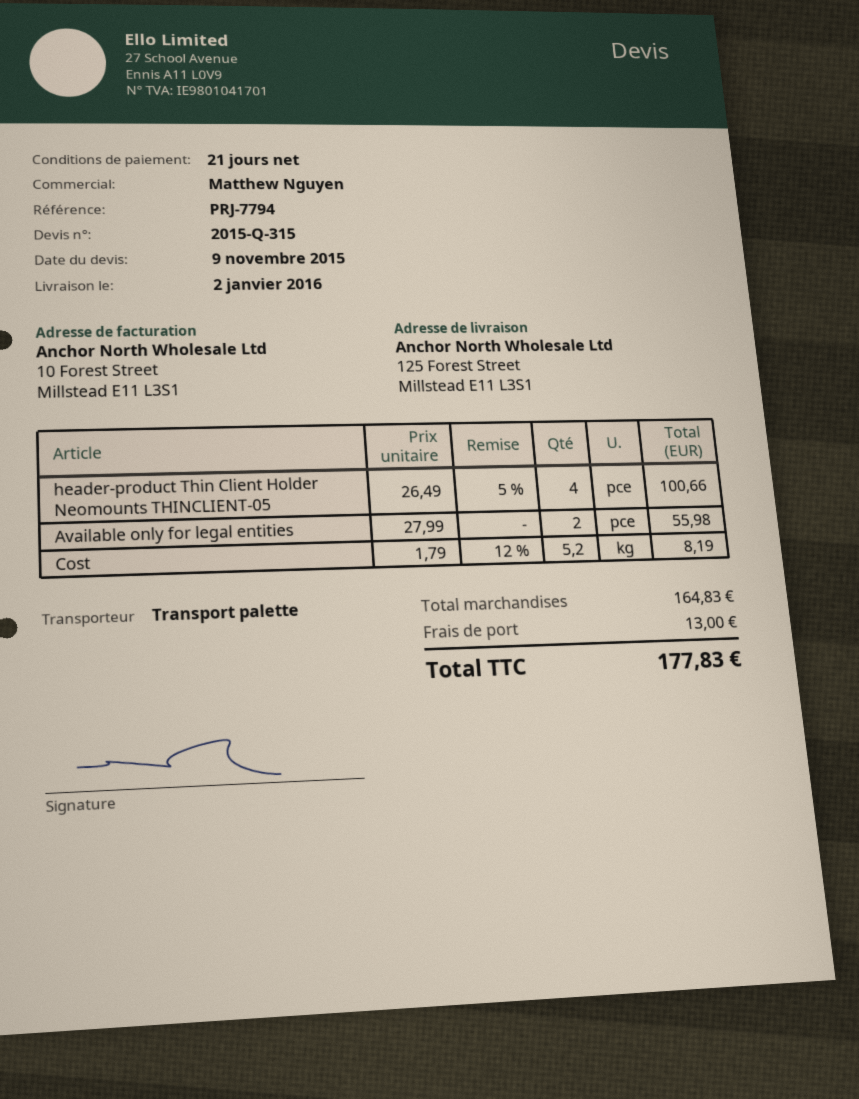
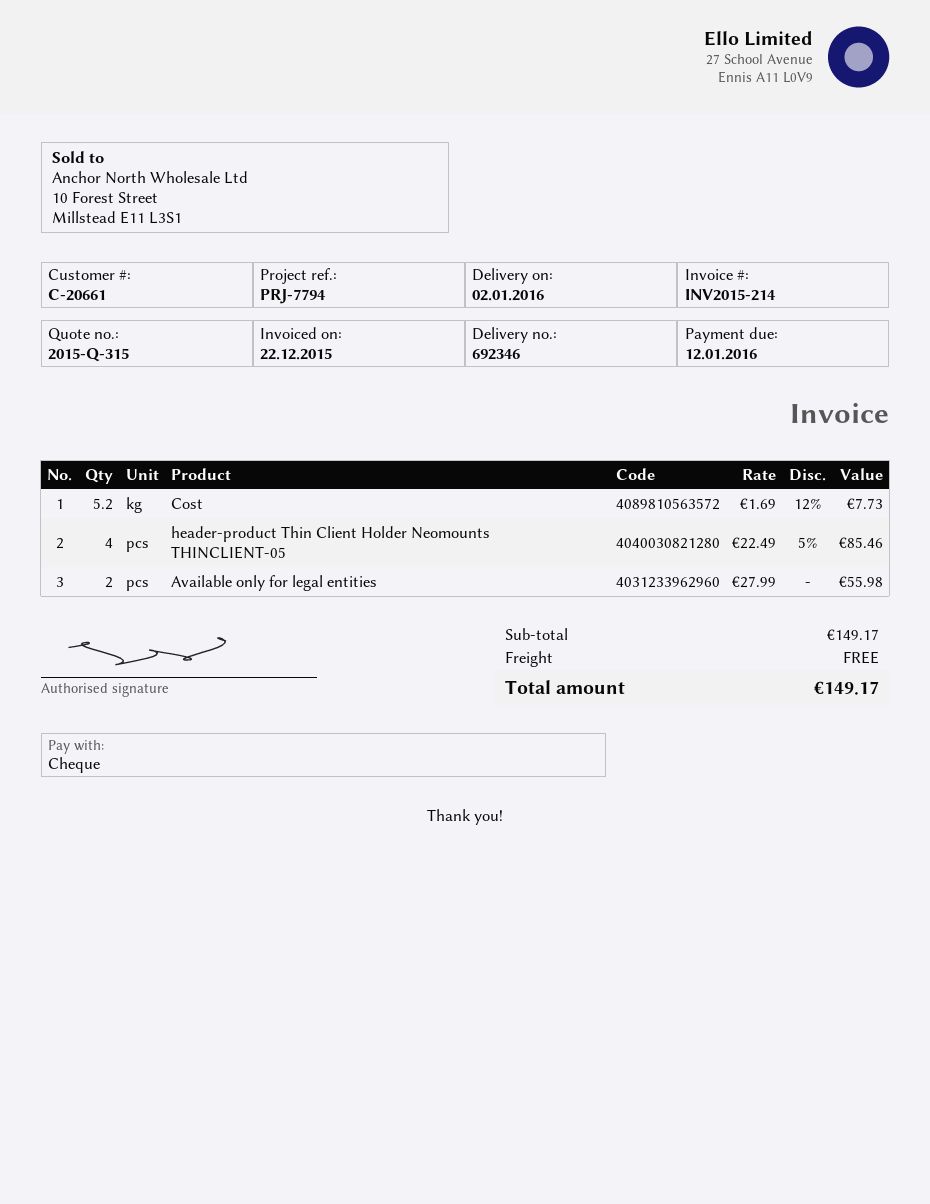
header-product Thin Client Holder Neomounts THINCLIENT-05: 4 x 26.49 - 5% = 100.66 -> 4 x 22.49 - 5% = 85.46
Cost: 5.2 x 1.79 - 12% = 8.19 -> 5.2 x 1.69 - 12% = 7.73
subtotal: 164.83 -> 149.17
shipping: 13.00 -> 0.00
total: 177.83 -> 149.17

